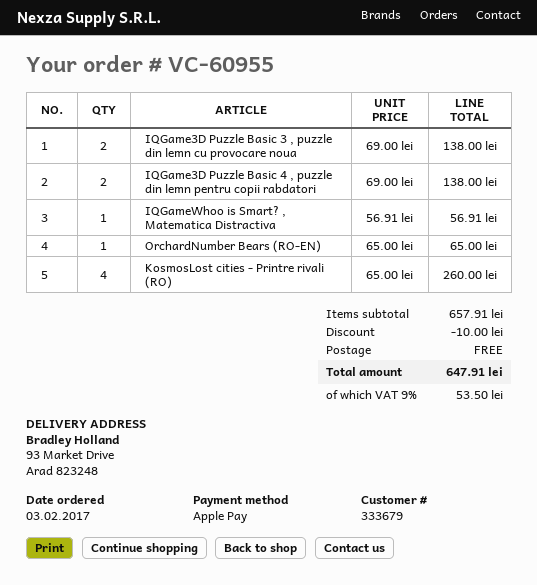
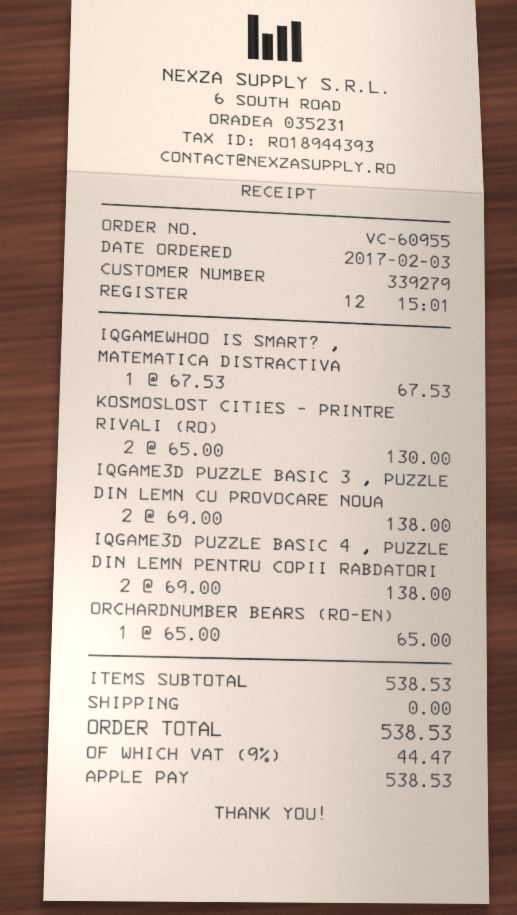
customer number: 333679 -> 339279
IQGameWhoo is Smart? , Matematica Distractiva: 1 x 56.91 = 56.91 -> 1 x 67.53 = 67.53
KosmosLost cities - Printre rivali (RO): 4 x 65.00 = 260.00 -> 2 x 65.00 = 130.00
subtotal: 657.91 -> 538.53
discount: 10.00 -> none
tax: 9% = 53.50 -> 9% = 44.47
total: 647.91 -> 538.53

